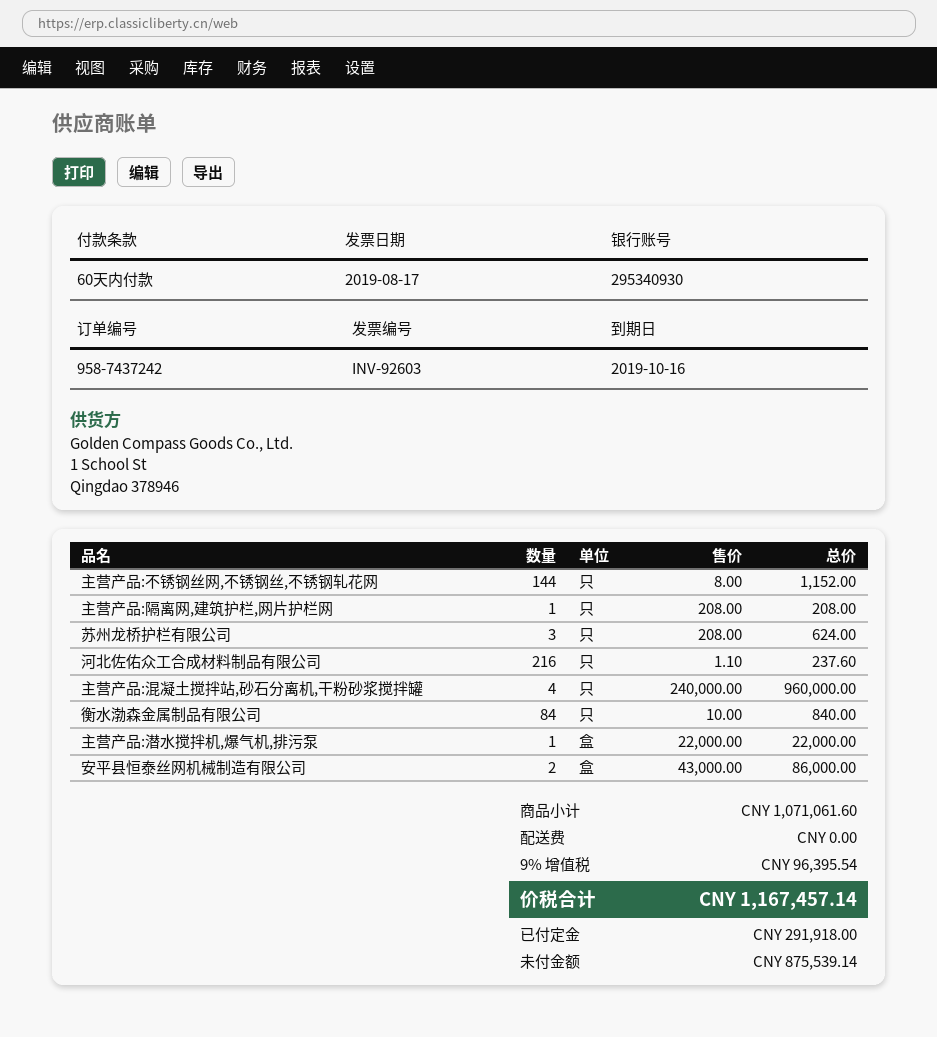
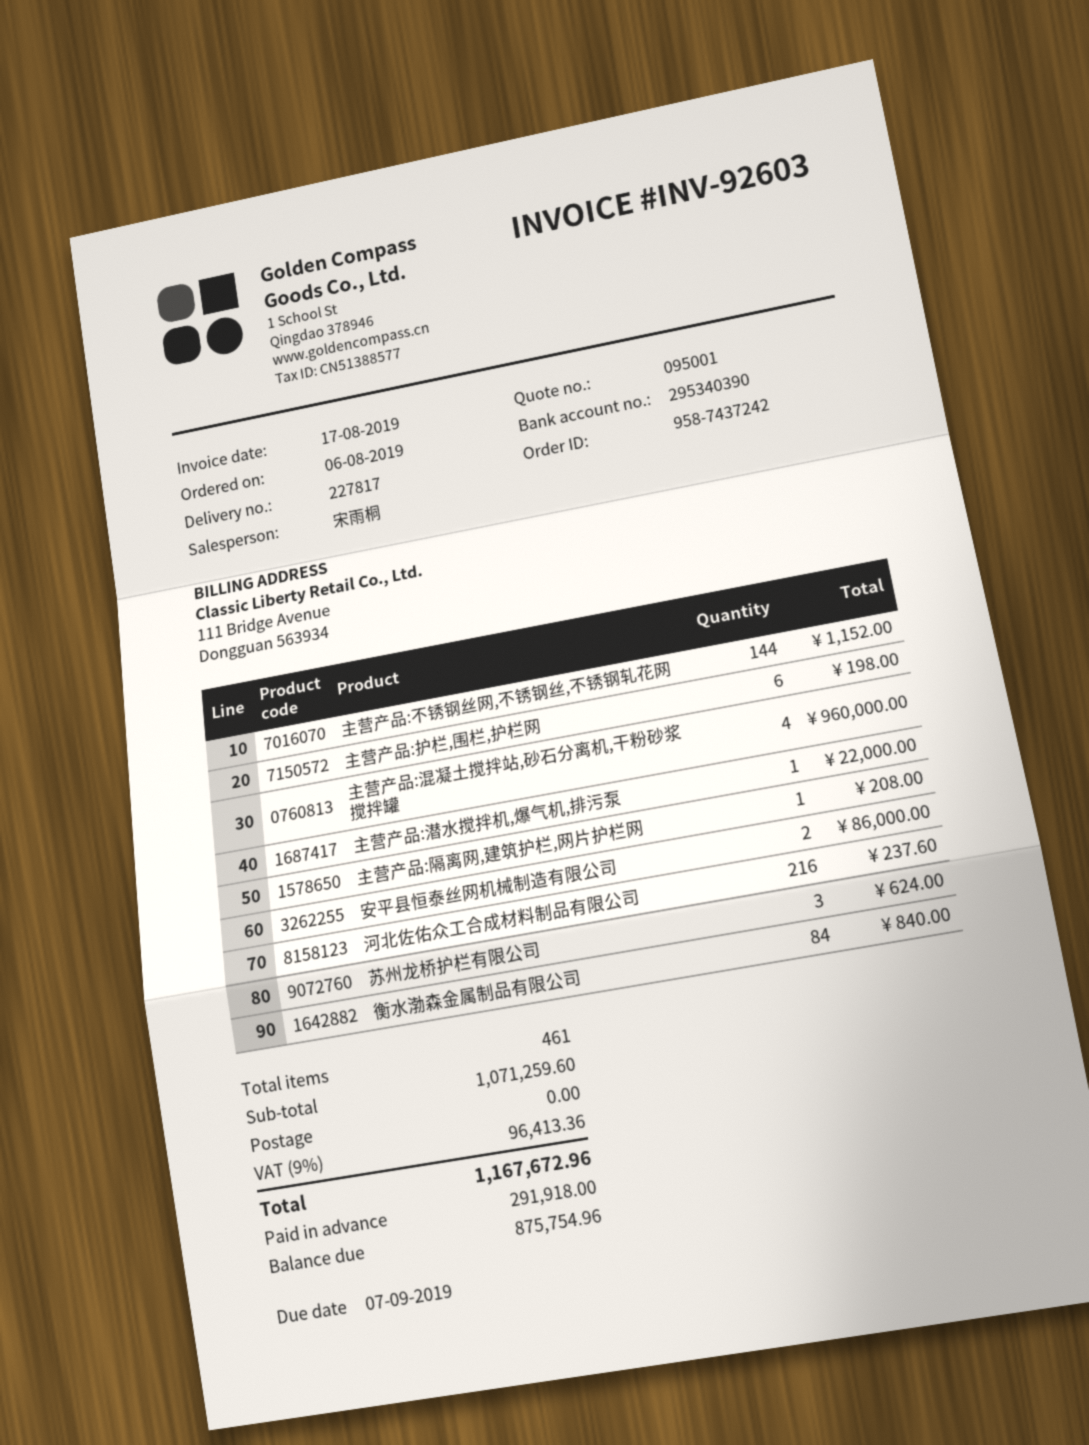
due date: 2019-10-16 -> 2019-09-07
bank account: 295340930 -> 295340390
主营产品:护栏,围栏,护栏网: none -> 6 for 198.00
subtotal: 1071061.60 -> 1071259.60
tax: 9% = 96395.54 -> 9% = 96413.36
total: 1167457.14 -> 1167672.96
balance: 875539.14 -> 875754.96

